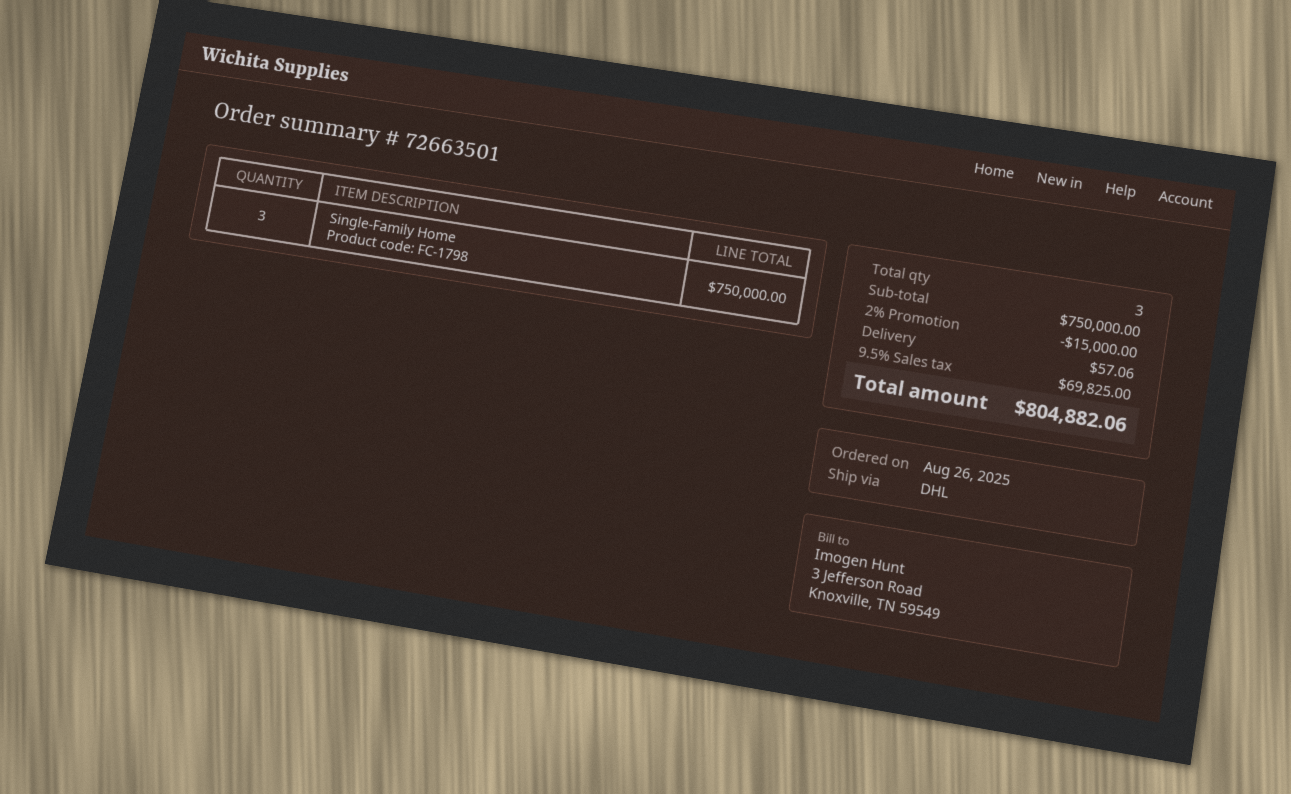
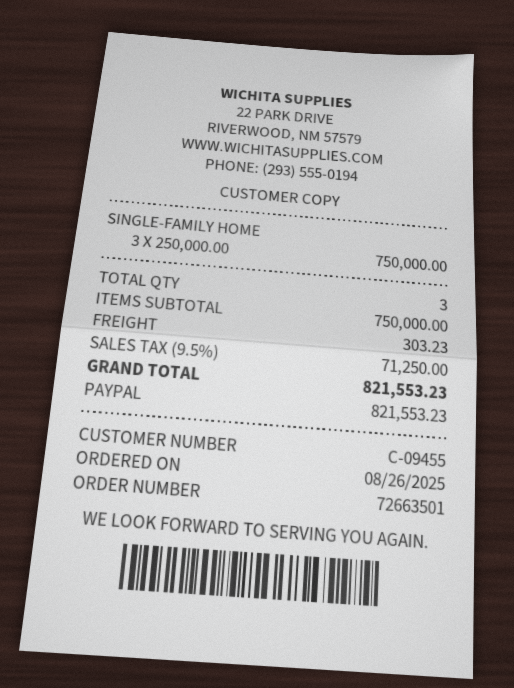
discount: 2% = 15000.00 -> none
shipping: 57.06 -> 303.23
tax: 9.5% = 69825.00 -> 9.5% = 71250.00
total: 804882.06 -> 821553.23

